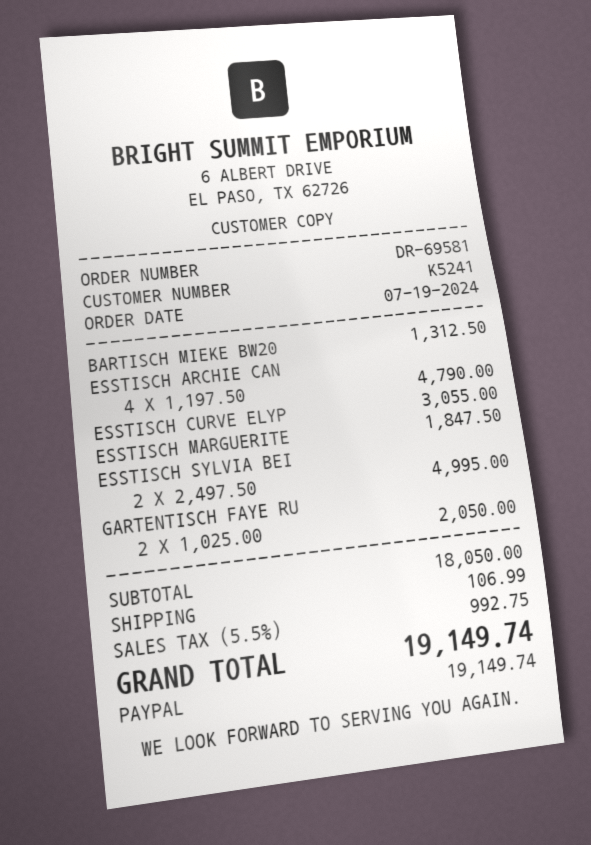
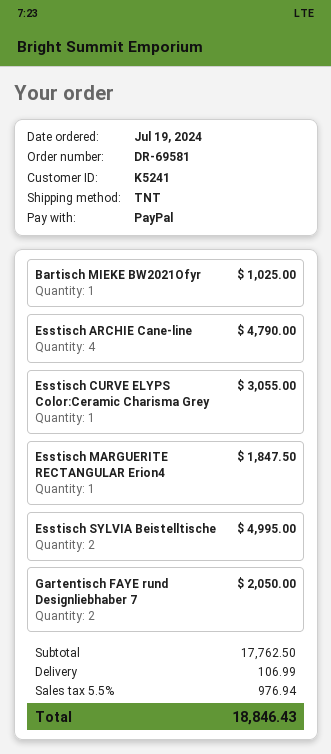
BARTISCH MIEKE BW20: 1 for 1312.50 -> 1 for 1025.00
subtotal: 18050.00 -> 17762.50
tax: 5.5% = 992.75 -> 5.5% = 976.94
total: 19149.74 -> 18846.43

